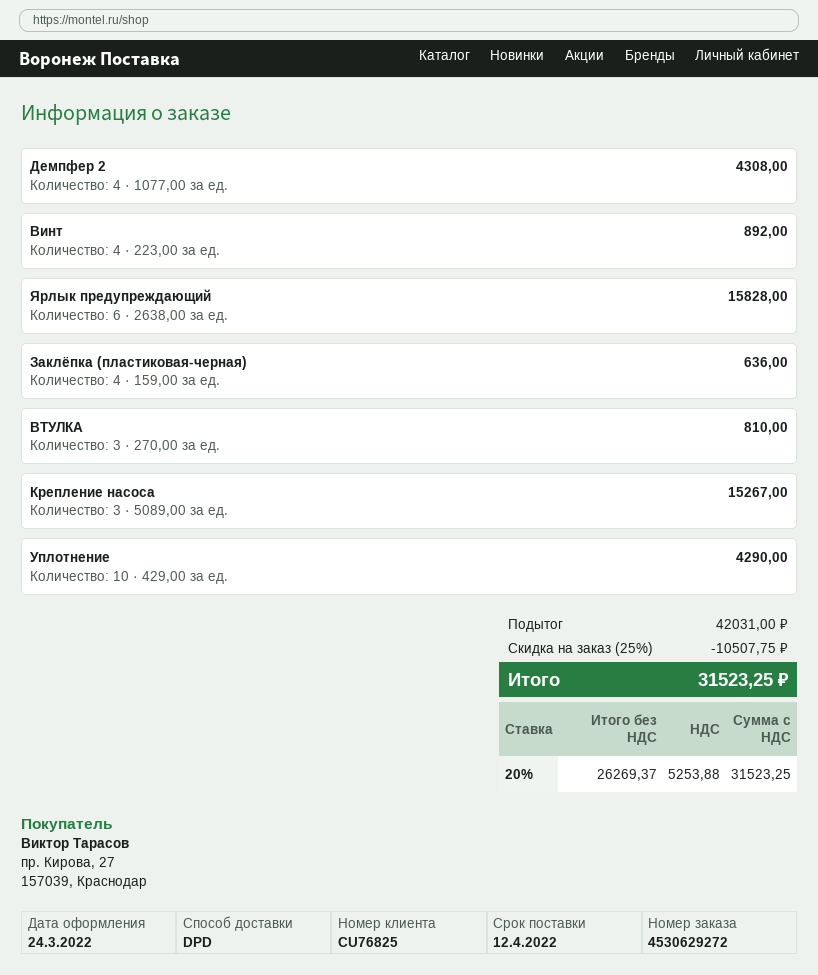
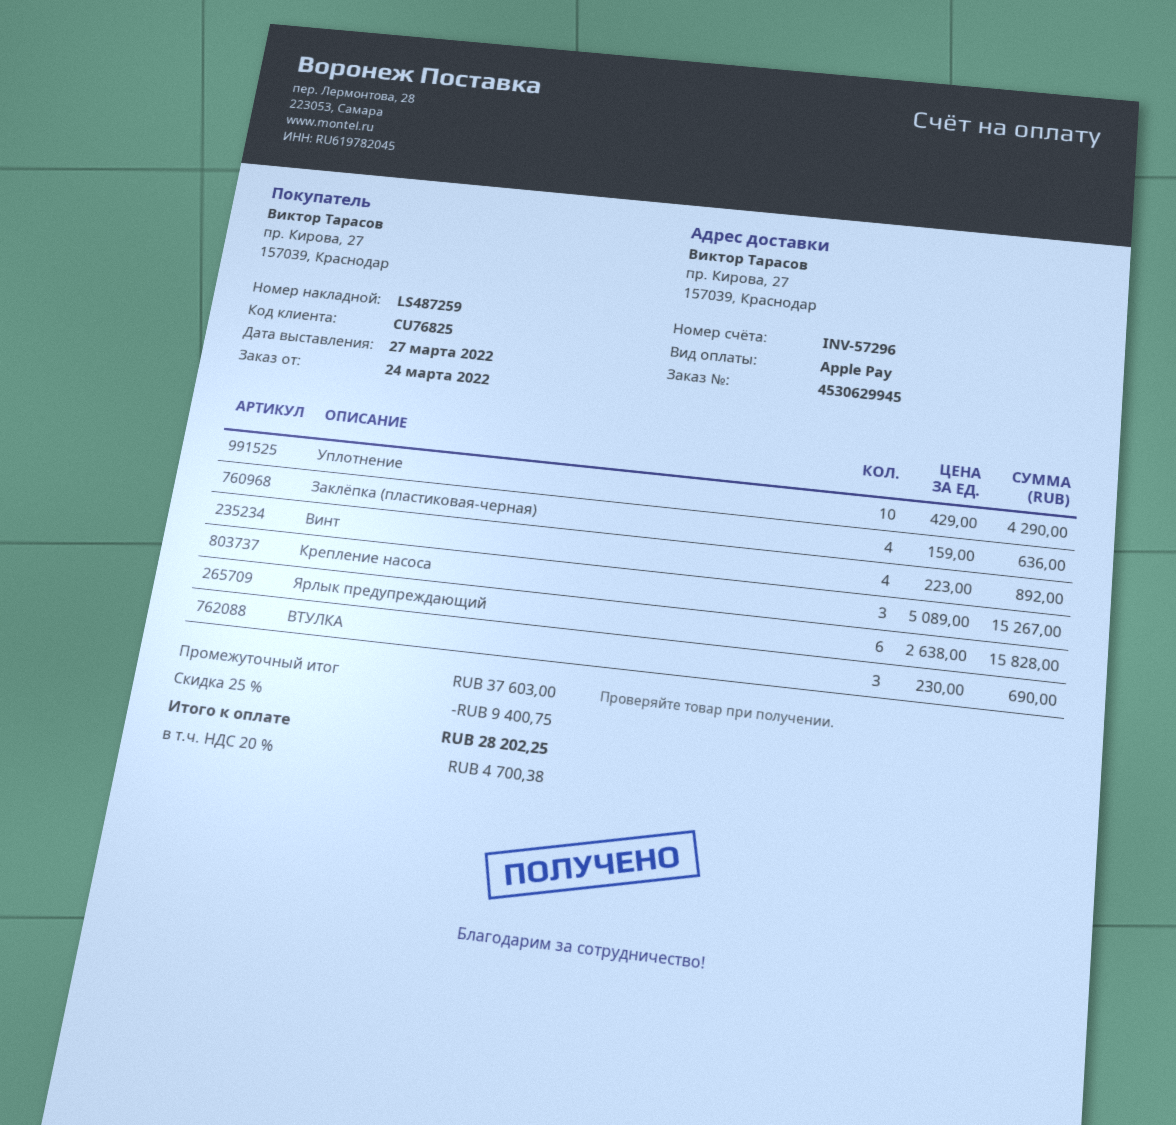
order number: 4530629272 -> 4530629945
Демпфер 2: 4 x 1077.00 = 4308.00 -> none
ВТУЛКА: 3 x 270.00 = 810.00 -> 3 x 230.00 = 690.00
subtotal: 42031.00 -> 37603.00
discount: 25% = 10507.75 -> 25% = 9400.75
tax: 20% = 5253.88 -> 20% = 4700.38
total: 31523.25 -> 28202.25

